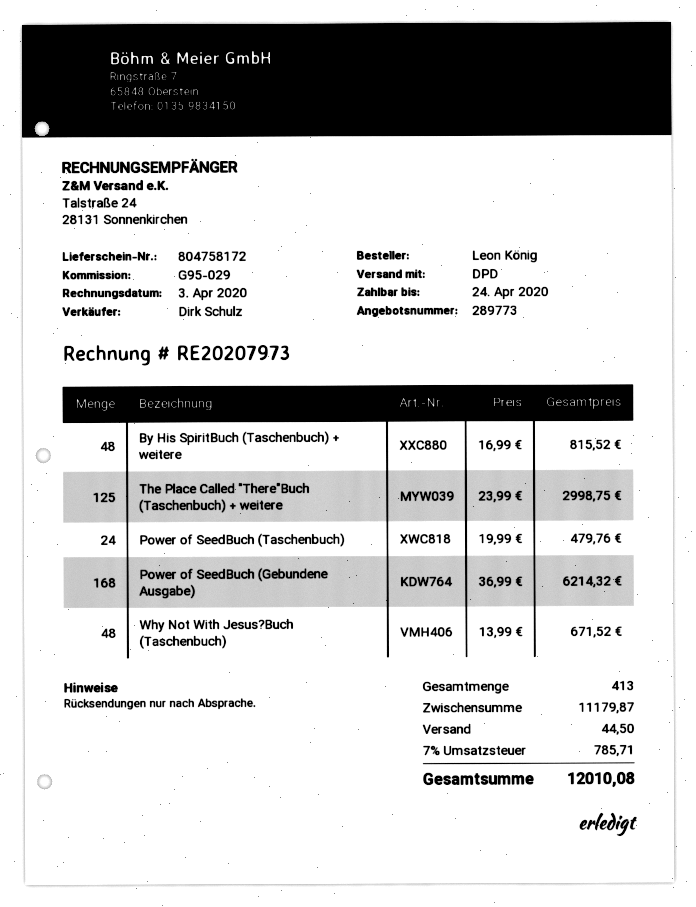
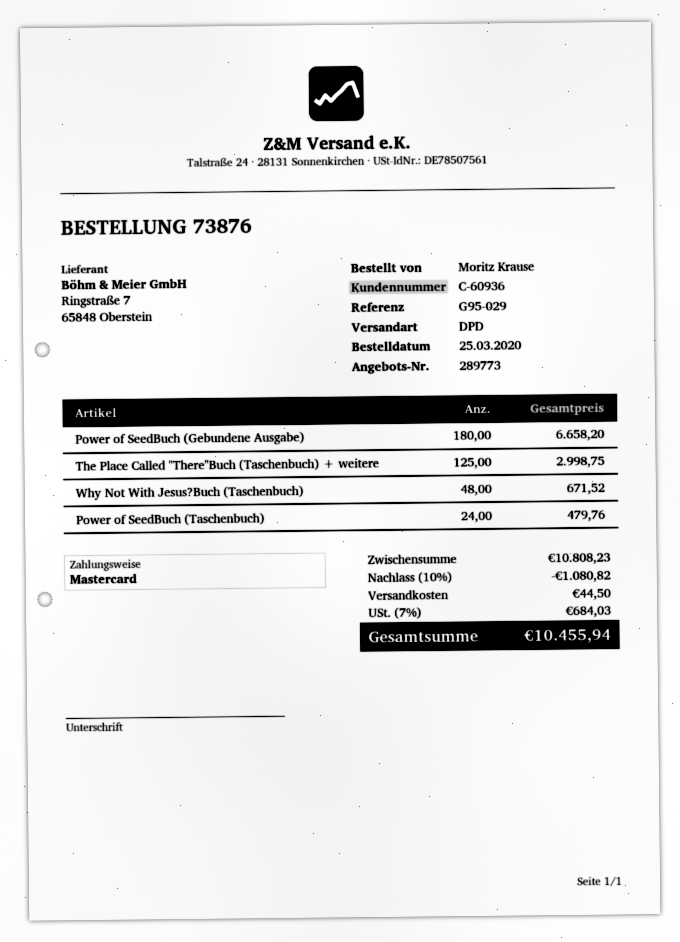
ordered by: Leon König -> Moritz Krause
By His SpiritBuch (Taschenbuch) + weitere: 48 for 815.52 -> none
Power of SeedBuch (Gebundene Ausgabe): 168 for 6214.32 -> 180 for 6658.20
subtotal: 11179.87 -> 10808.23
discount: none -> 10% = 1080.82
tax: 7% = 785.71 -> 7% = 684.03
total: 12010.08 -> 10455.94

